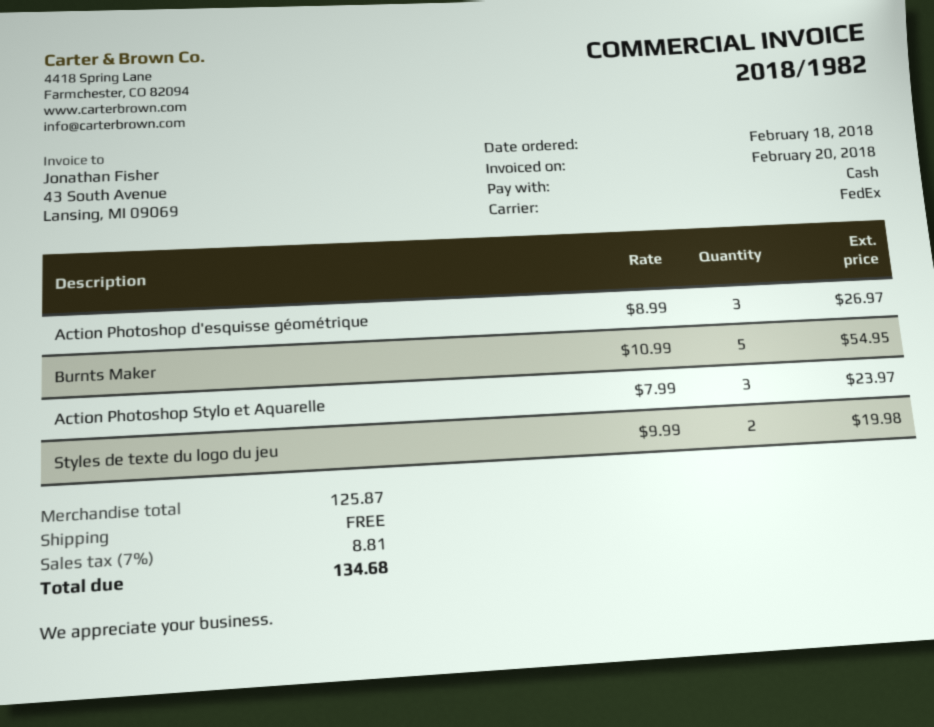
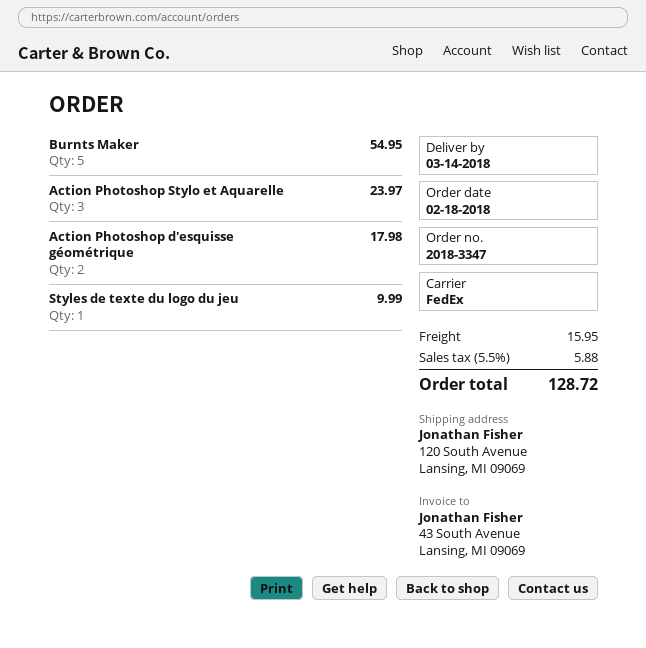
Action Photoshop d'esquisse géométrique: 3 for 26.97 -> 2 for 17.98
Styles de texte du logo du jeu: 2 for 19.98 -> 1 for 9.99
shipping: 0.00 -> 15.95
tax: 7% = 8.81 -> 5.5% = 5.88
total: 134.68 -> 128.72

